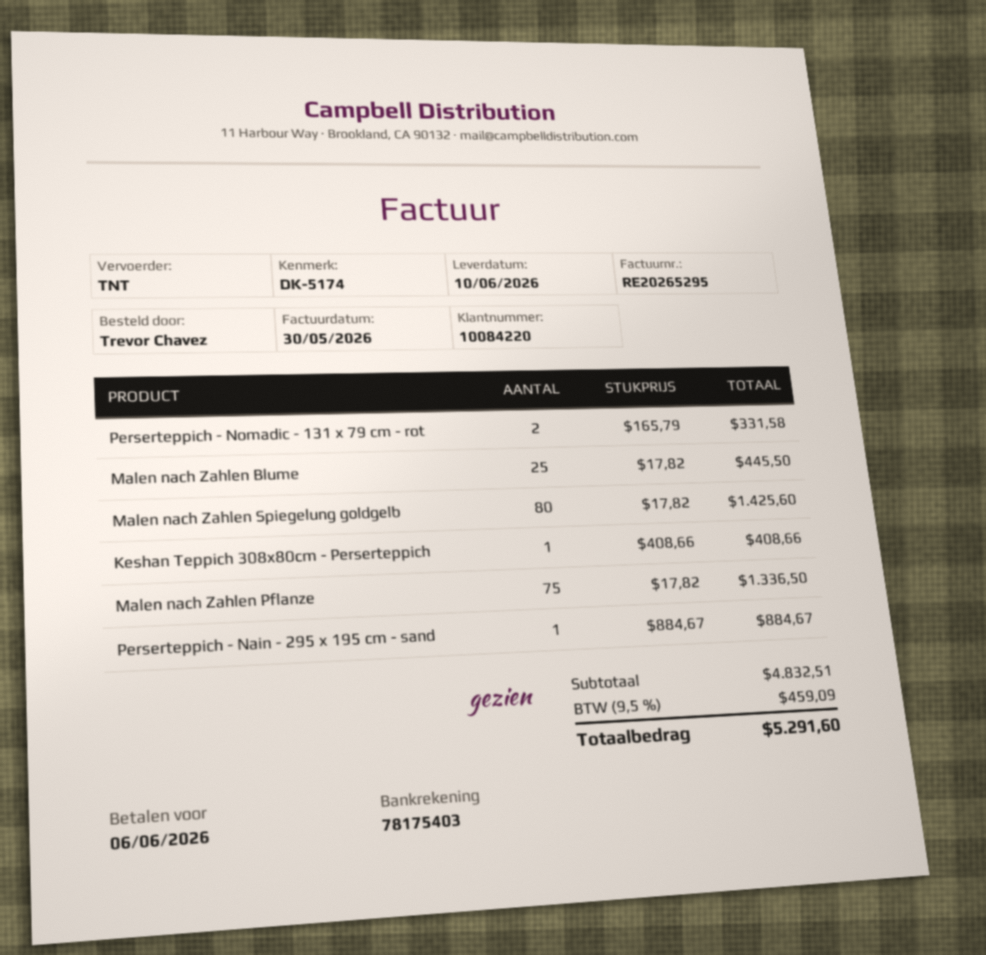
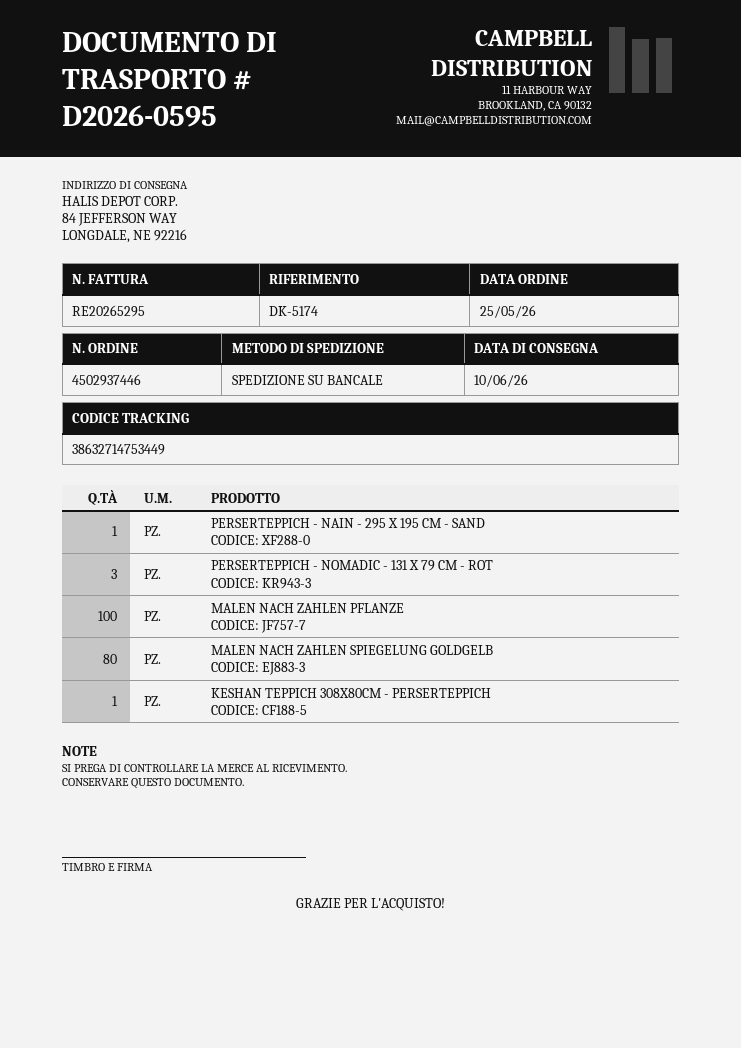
shipping method: TNT -> pallet freight
Perserteppich - Nomadic - 131 x 79 cm - rot: 2 -> 3
Malen nach Zahlen Blume: 25 -> none
Malen nach Zahlen Pflanze: 75 -> 100

